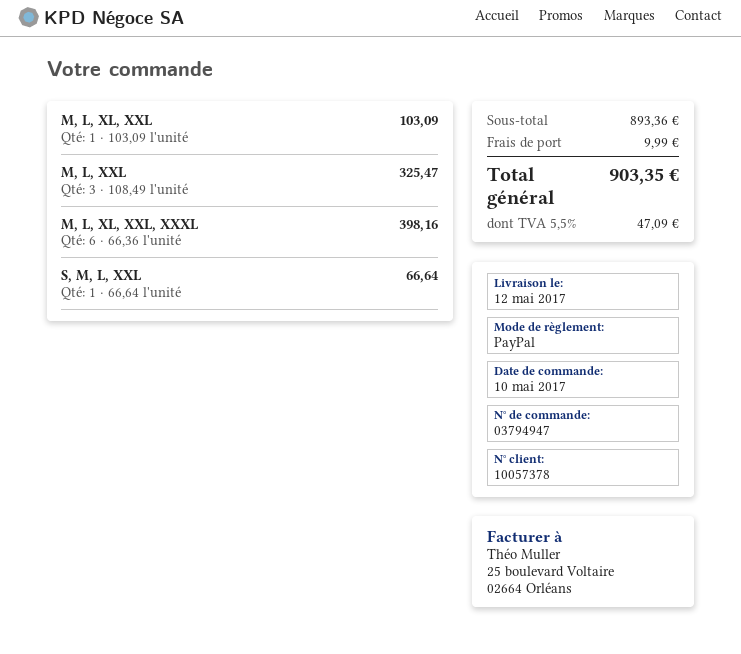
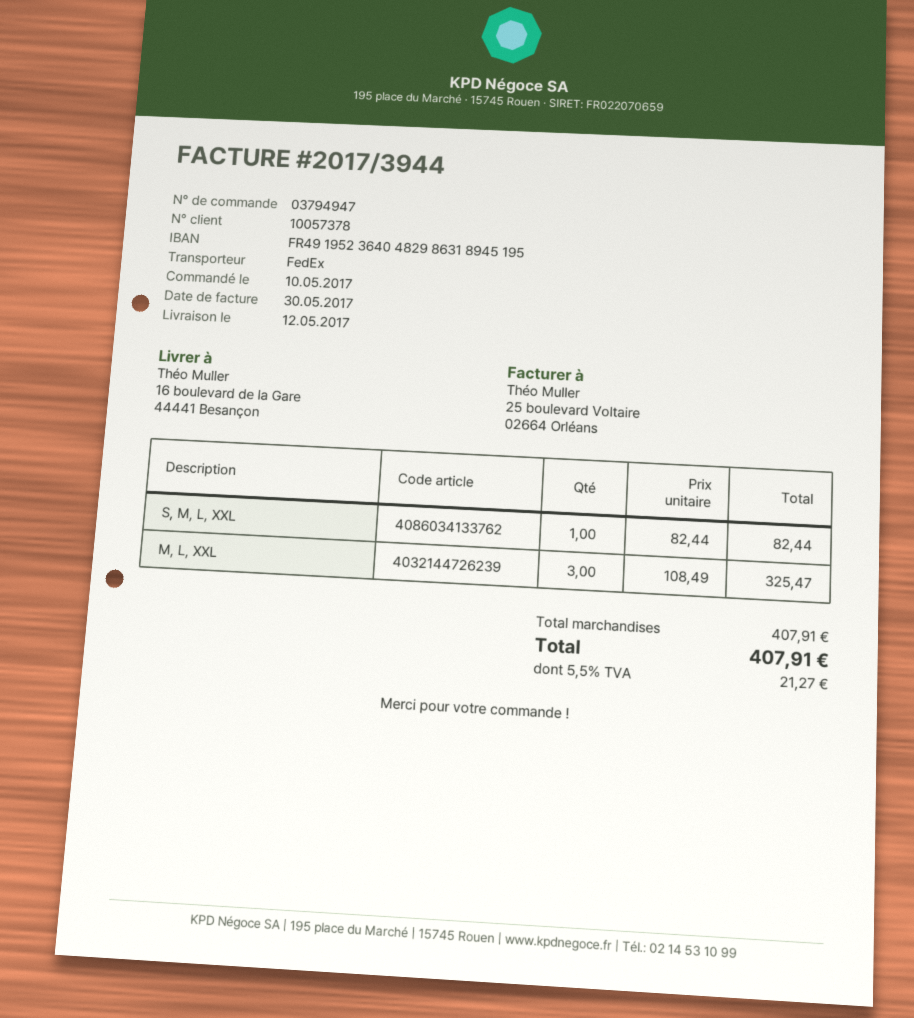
M, L, XL, XXL: 1 x 103.09 = 103.09 -> none
M, L, XL, XXL, XXXL: 6 x 66.36 = 398.16 -> none
S, M, L, XXL: 1 x 66.64 = 66.64 -> 1 x 82.44 = 82.44
subtotal: 893.36 -> 407.91
shipping: 9.99 -> none
tax: 5.5% = 47.09 -> 5.5% = 21.27
total: 903.35 -> 407.91

